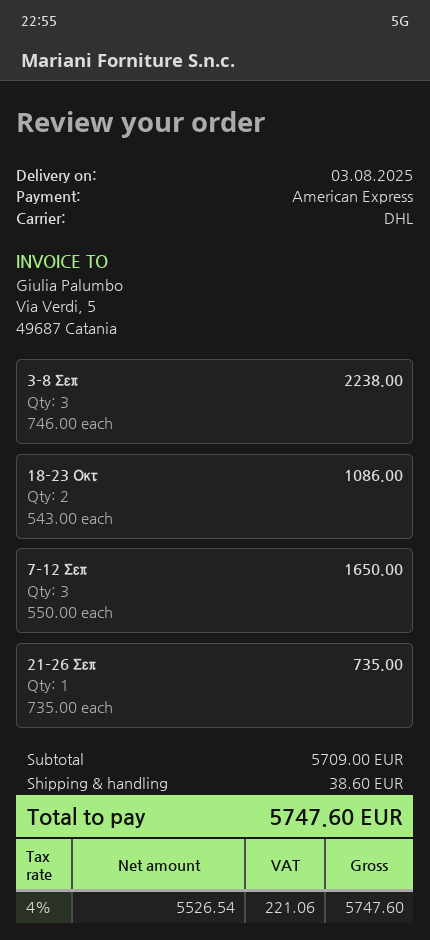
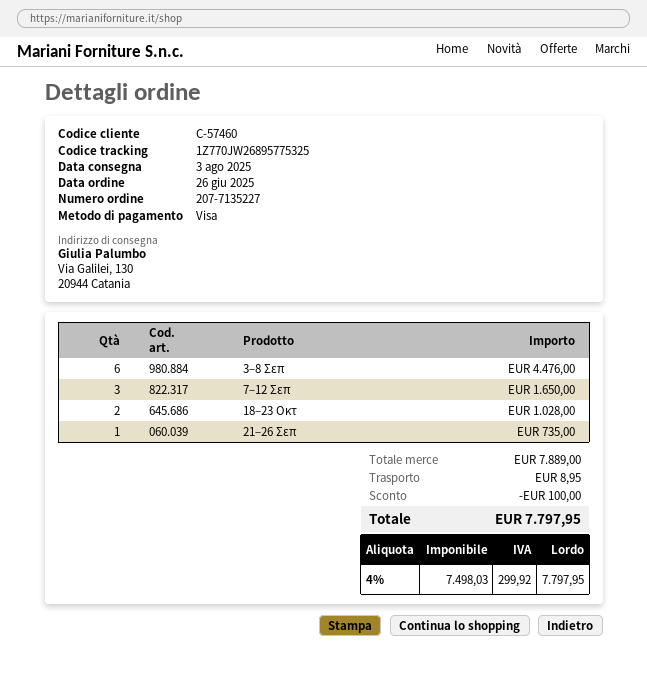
payment method: American Express -> Visa
3–8 Σεπ: 3 for 2238.00 -> 6 for 4476.00
18–23 Οκτ: 2 for 1086.00 -> 2 for 1028.00
subtotal: 5709.00 -> 7889.00
discount: none -> 100.00
shipping: 38.60 -> 8.95
net: 5526.54 -> 7498.03
tax: 4% = 221.06 -> 4% = 299.92
total: 5747.60 -> 7797.95

